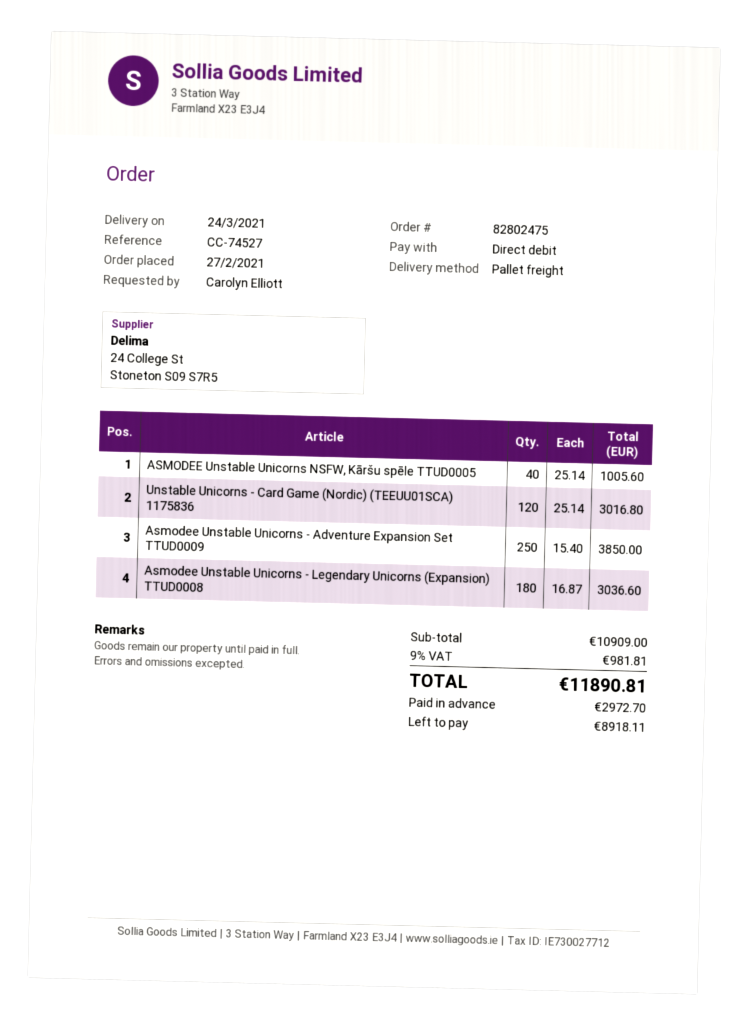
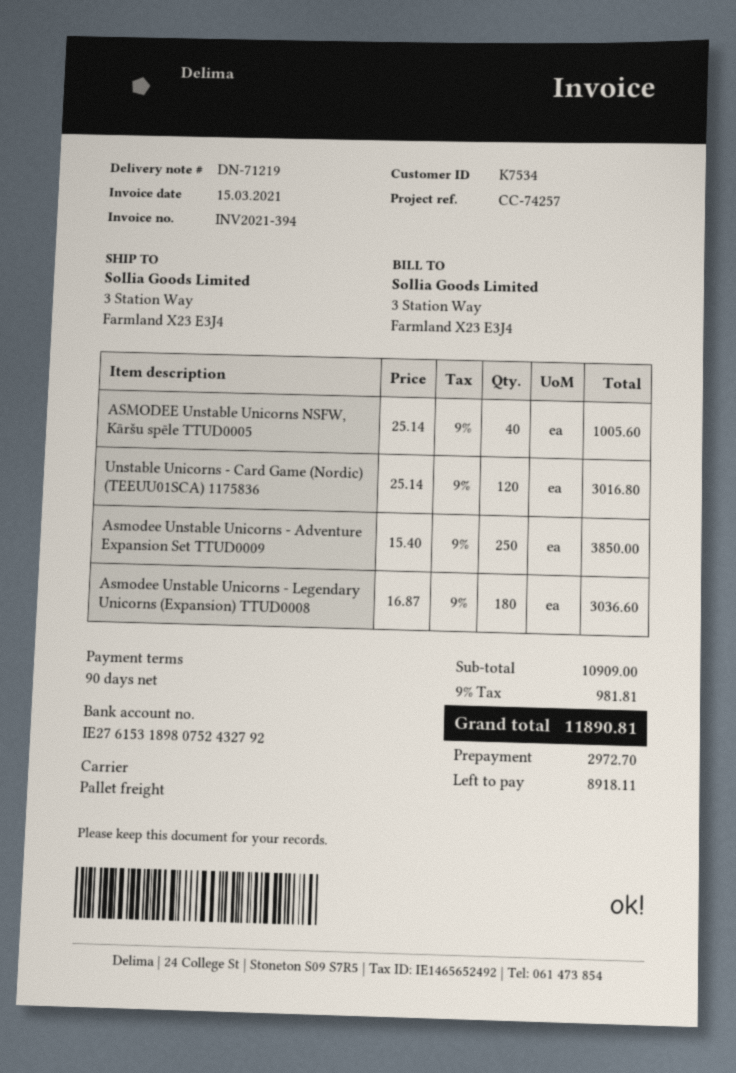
reference: CC-74527 -> CC-74257

